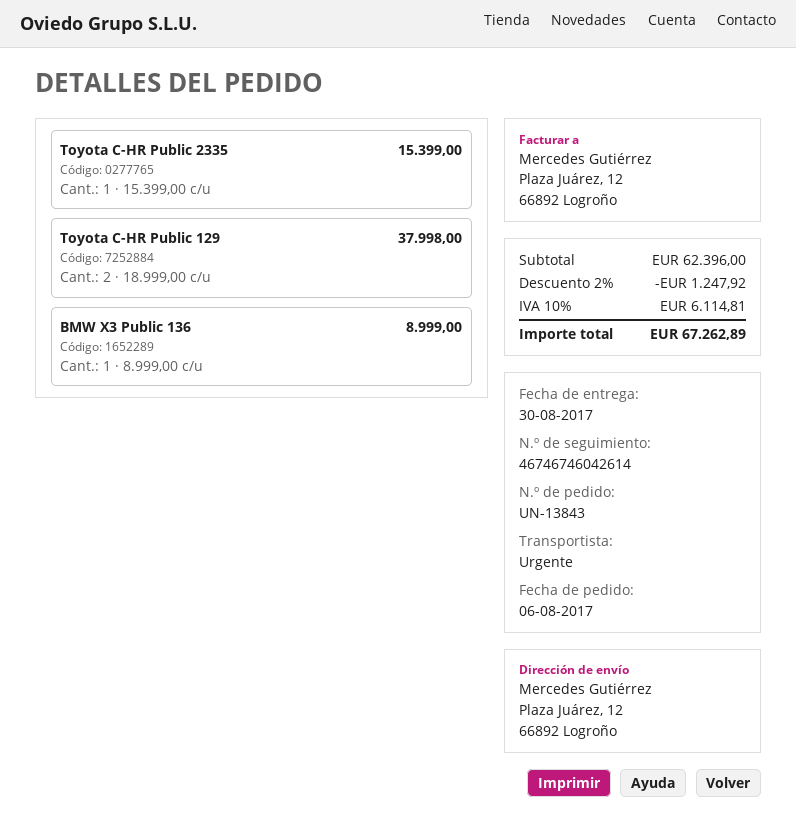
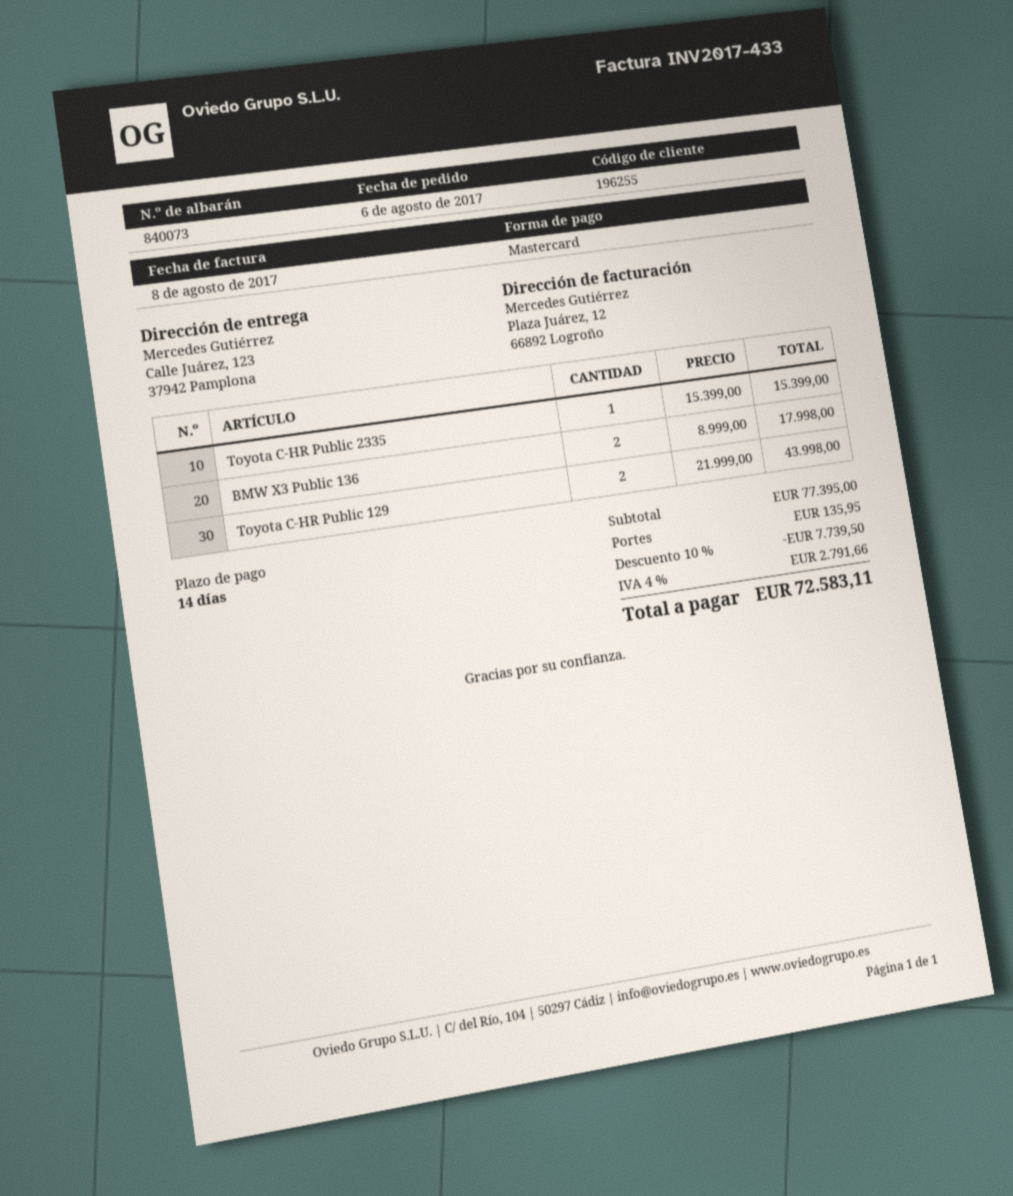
ship to: Plaza Juárez, 12, 66892 Logroño -> Calle Juárez, 123, 37942 Pamplona
Toyota C-HR Public 129: 2 x 18999.00 = 37998.00 -> 2 x 21999.00 = 43998.00
BMW X3 Public 136: 1 x 8999.00 = 8999.00 -> 2 x 8999.00 = 17998.00
subtotal: 62396.00 -> 77395.00
discount: 2% = 1247.92 -> 10% = 7739.50
shipping: none -> 135.95
tax: 10% = 6114.81 -> 4% = 2791.66
total: 67262.89 -> 72583.11

